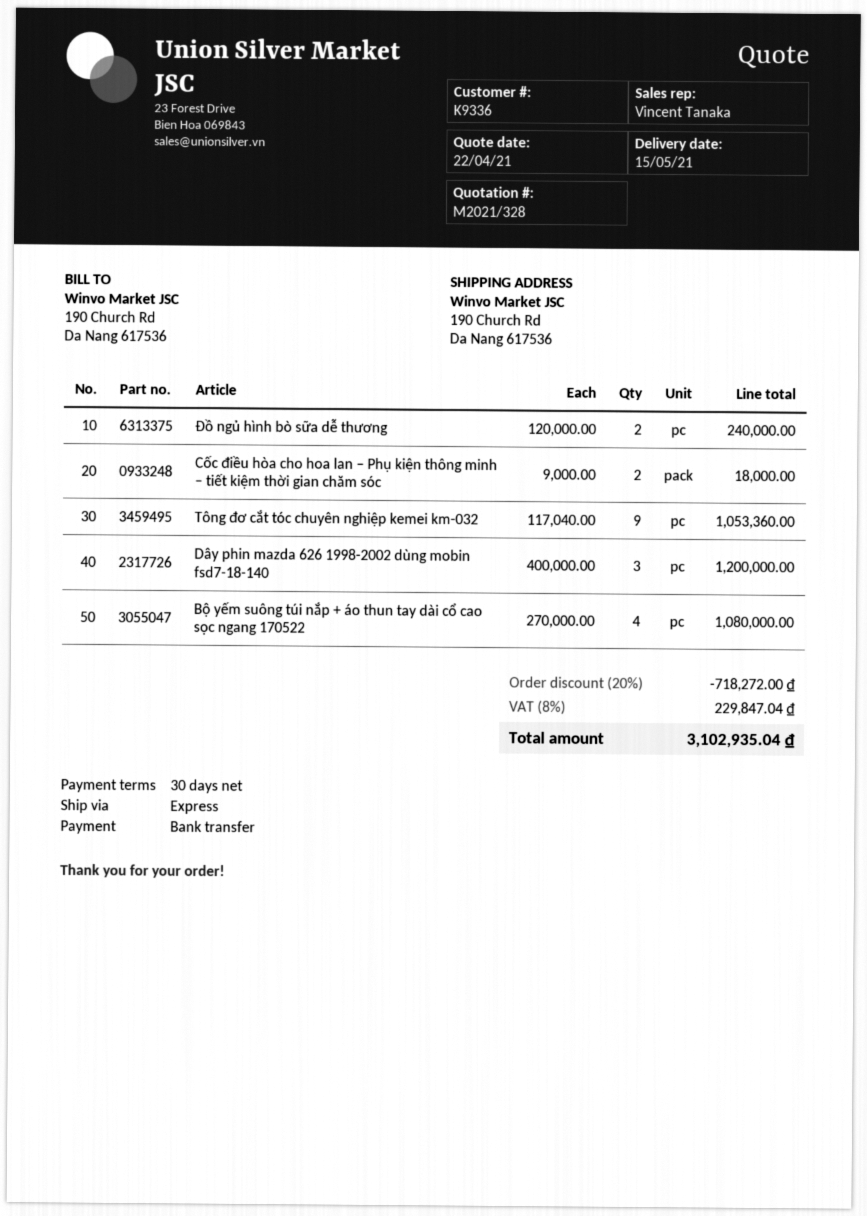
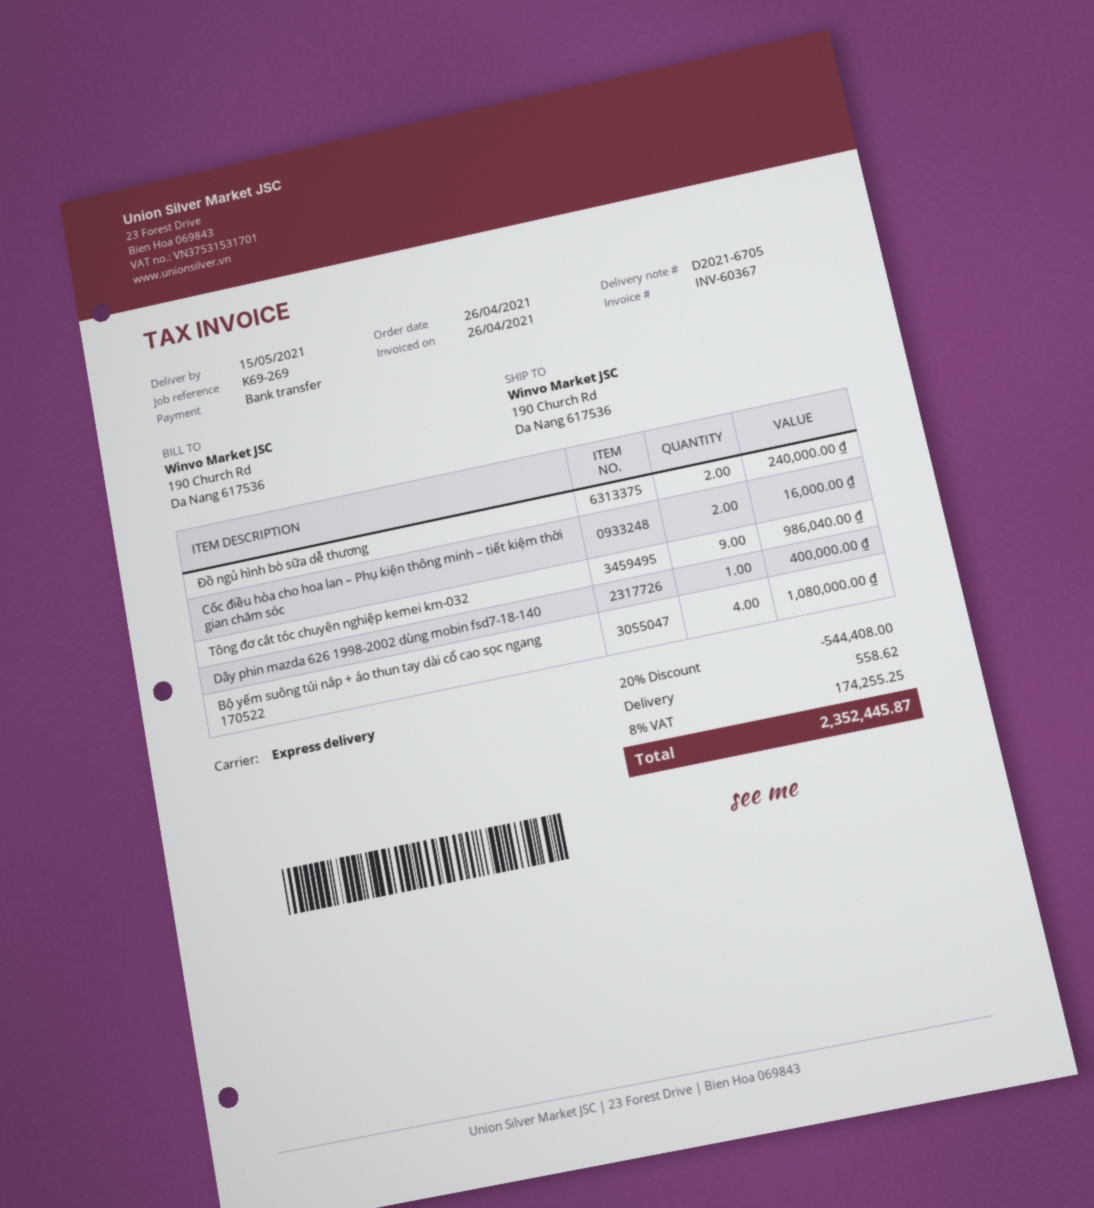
Cốc điều hòa cho hoa lan – Phụ kiện thông minh – tiết kiệm thời gian chăm sóc: 2 for 18000.00 -> 2 for 16000.00
Tông đơ cắt tóc chuyên nghiệp kemei km-032: 9 for 1053360.00 -> 9 for 986040.00
Dây phin mazda 626 1998-2002 dùng mobin fsd7-18-140: 3 for 1200000.00 -> 1 for 400000.00
discount: 20% = 718272.00 -> 20% = 544408.00
shipping: none -> 558.62
tax: 8% = 229847.04 -> 8% = 174255.25
total: 3102935.04 -> 2352445.87

